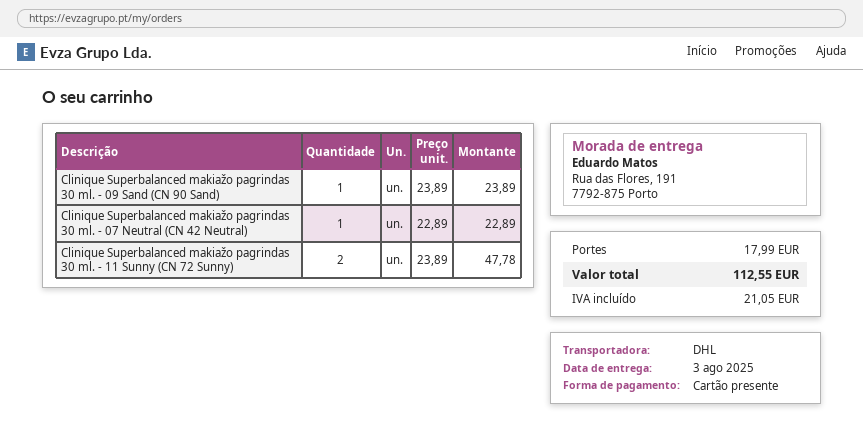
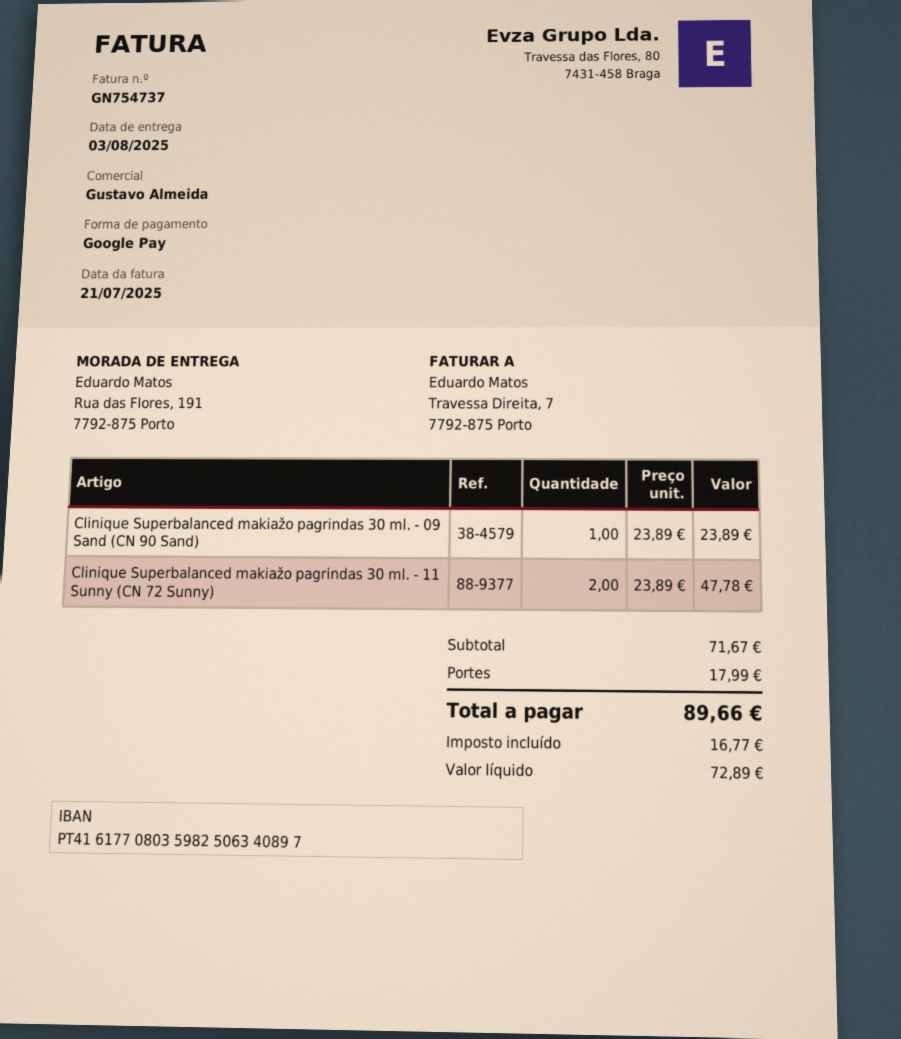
payment method: gift card -> Google Pay
Clinique Superbalanced makiažo pagrindas 30 ml. - 07 Neutral (CN 42 Neutral): 1 x 22.89 = 22.89 -> none
tax: 21.05 -> 16.77
total: 112.55 -> 89.66

